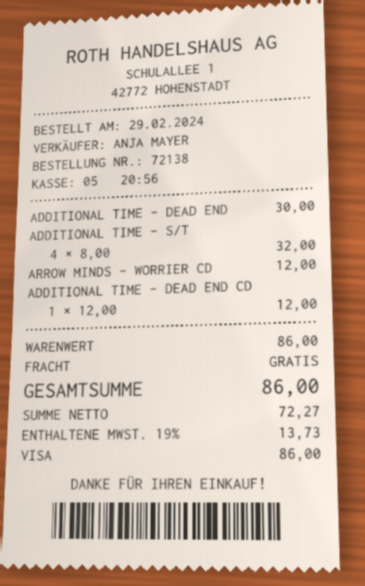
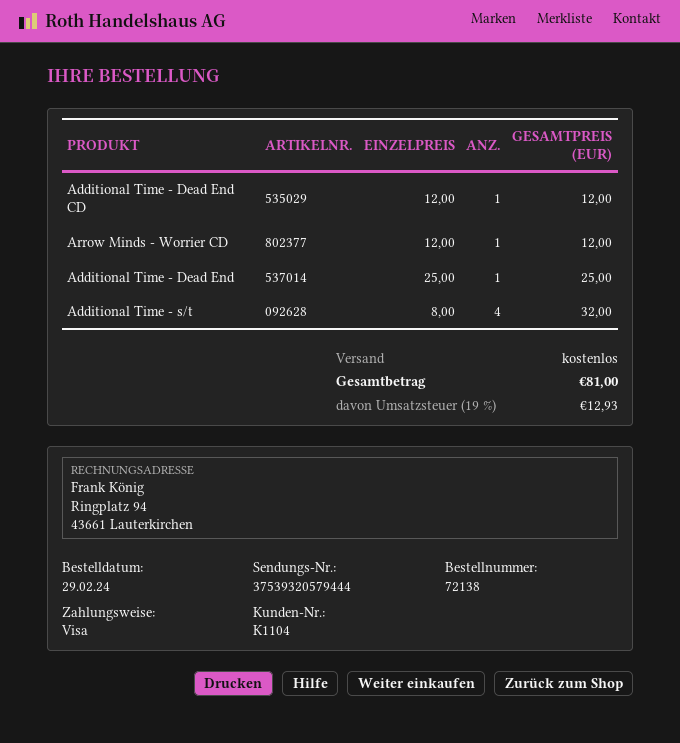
ADDITIONAL TIME - DEAD END: 1 x 30.00 = 30.00 -> 1 x 25.00 = 25.00
tax: 19% = 13.73 -> 19% = 12.93
total: 86.00 -> 81.00

